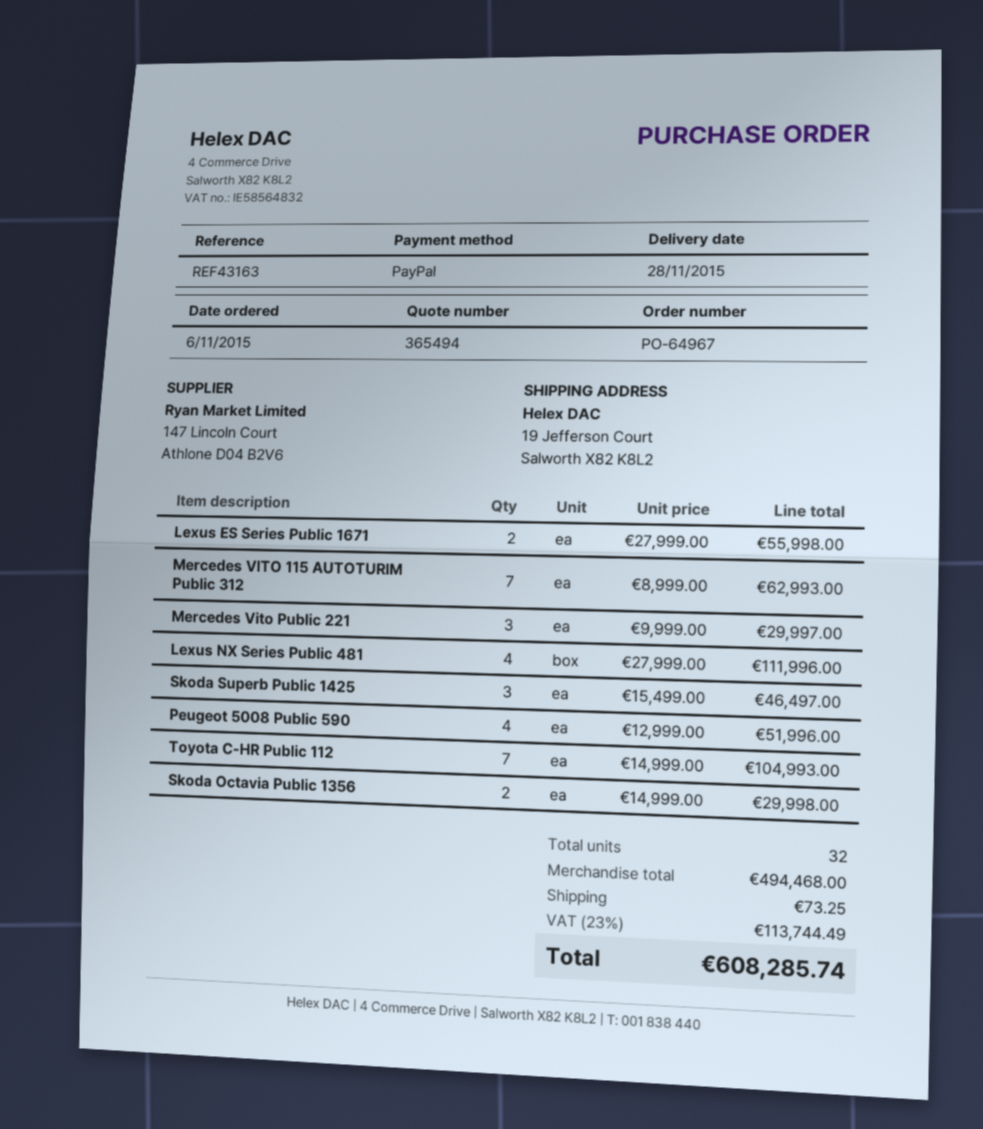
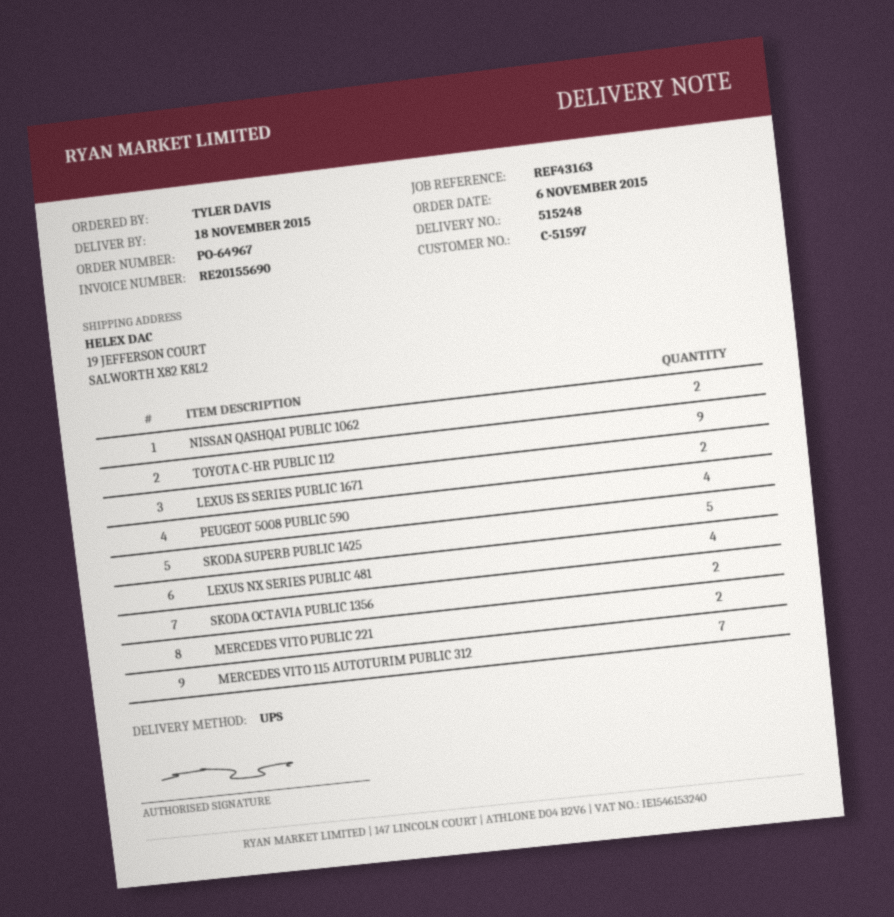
delivery date: 2015-11-28 -> 2015-11-18
Mercedes Vito Public 221: 3 -> 2
Skoda Superb Public 1425: 3 -> 5
Toyota C-HR Public 112: 7 -> 9
NISSAN QASHQAI PUBLIC 1062: none -> 2

